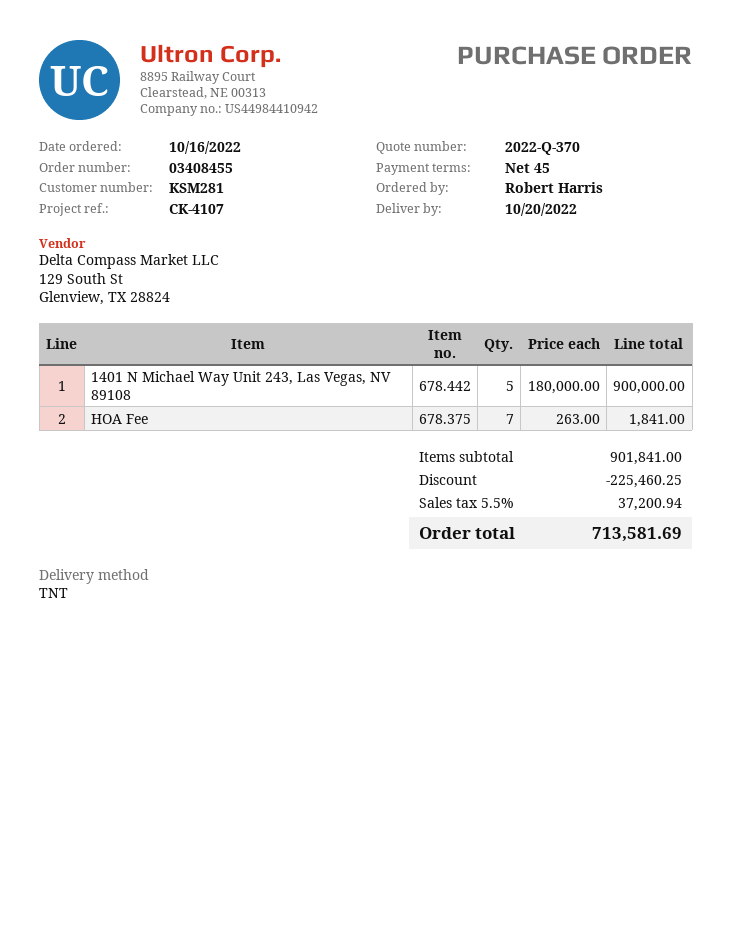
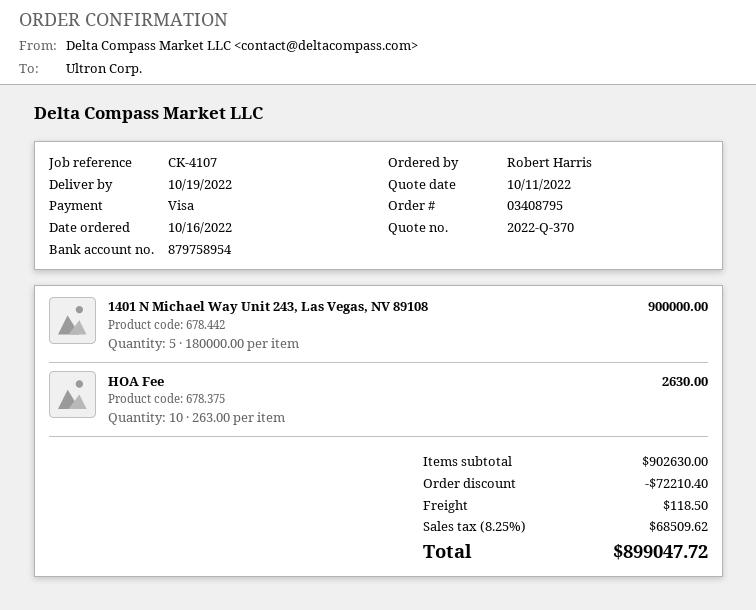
order number: 03408455 -> 03408795
delivery date: 2022-10-20 -> 2022-10-19
HOA Fee: 7 x 263.00 = 1841.00 -> 10 x 263.00 = 2630.00
subtotal: 901841.00 -> 902630.00
discount: 225460.25 -> 72210.40
shipping: none -> 118.50
tax: 5.5% = 37200.94 -> 8.25% = 68509.62
total: 713581.69 -> 899047.72

